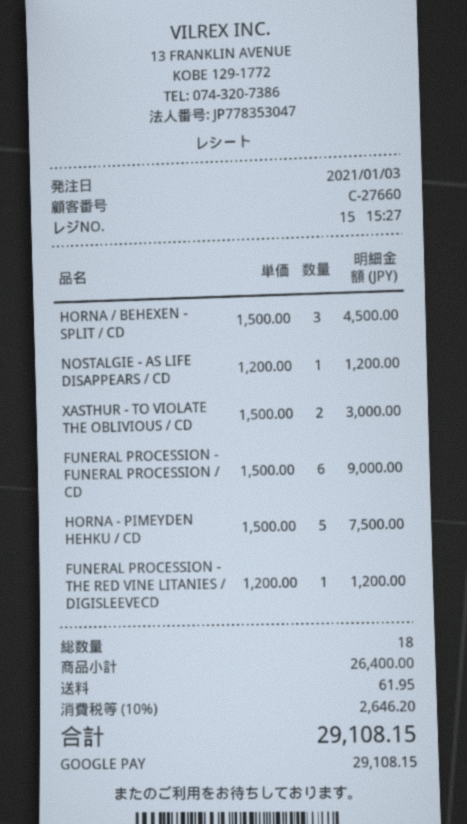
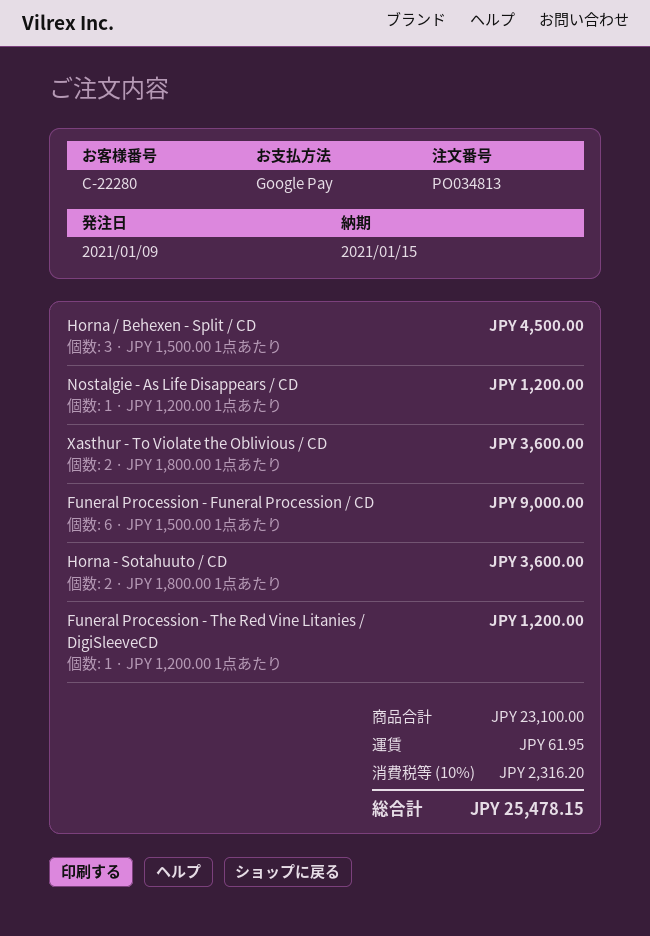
order date: 2021-01-03 -> 2021-01-09
customer number: C-27660 -> C-22280
XASTHUR - TO VIOLATE THE OBLIVIOUS / CD: 2 x 1500.00 = 3000.00 -> 2 x 1800.00 = 3600.00
HORNA - PIMEYDEN HEHKU / CD: 5 x 1500.00 = 7500.00 -> none
Horna - Sotahuuto / CD: none -> 2 x 1800.00 = 3600.00
subtotal: 26400.00 -> 23100.00
tax: 10% = 2646.20 -> 10% = 2316.20
total: 29108.15 -> 25478.15

